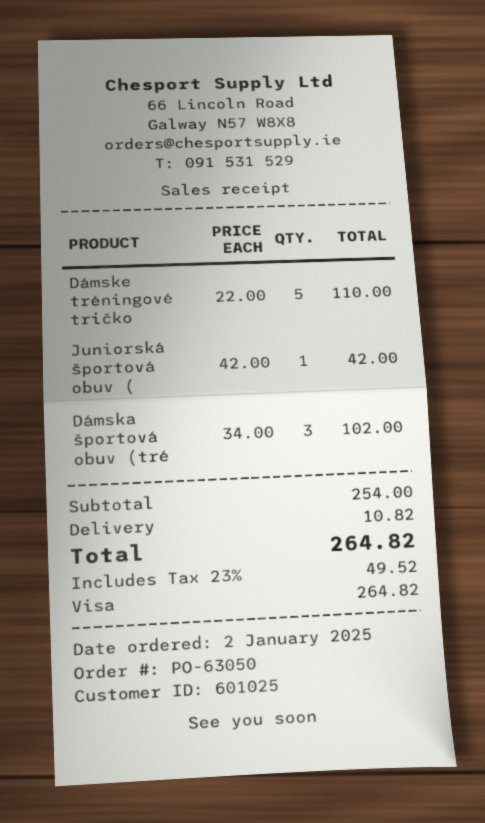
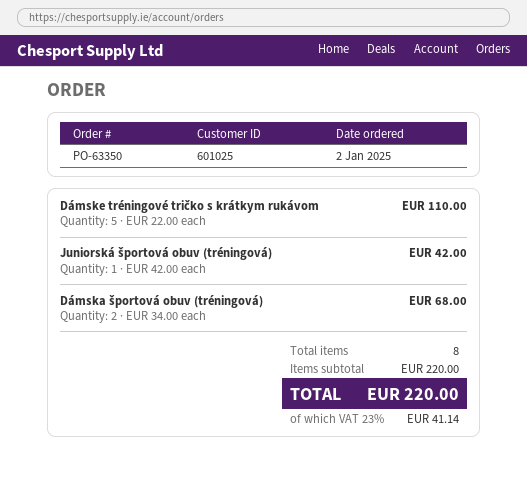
order number: PO-63050 -> PO-63350
Dámska športová obuv (tré: 3 x 34.00 = 102.00 -> 2 x 34.00 = 68.00
subtotal: 254.00 -> 220.00
shipping: 10.82 -> none
tax: 23% = 49.52 -> 23% = 41.14
total: 264.82 -> 220.00

